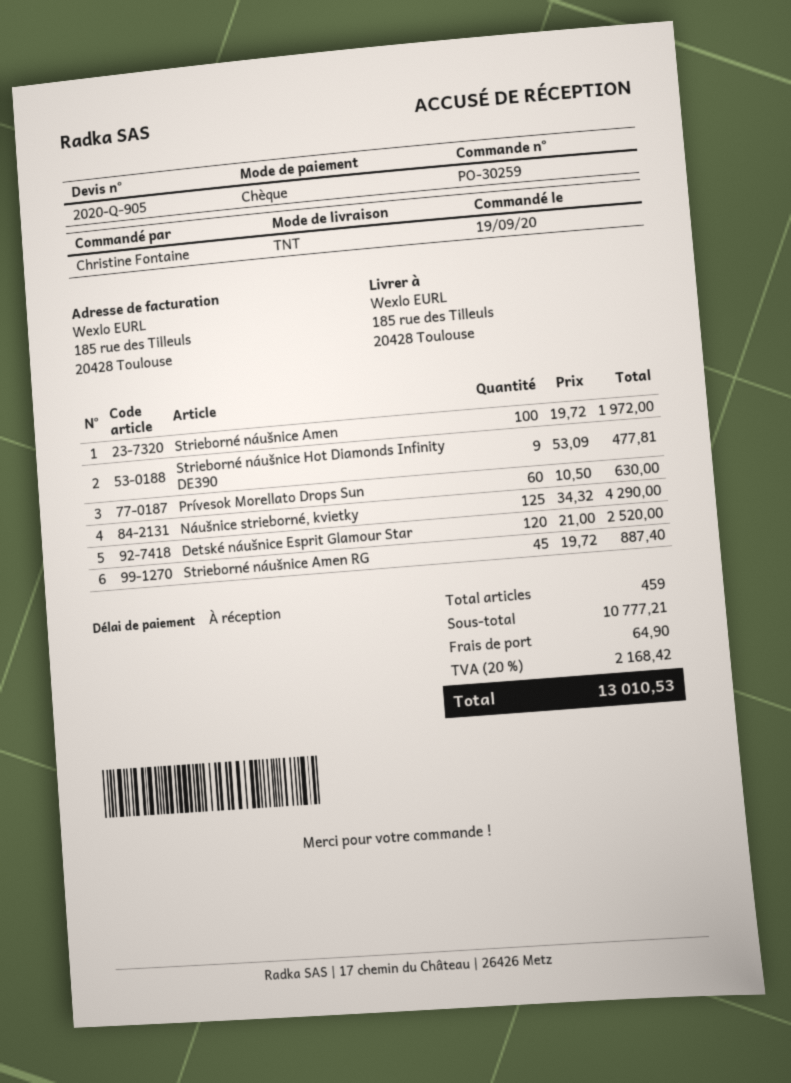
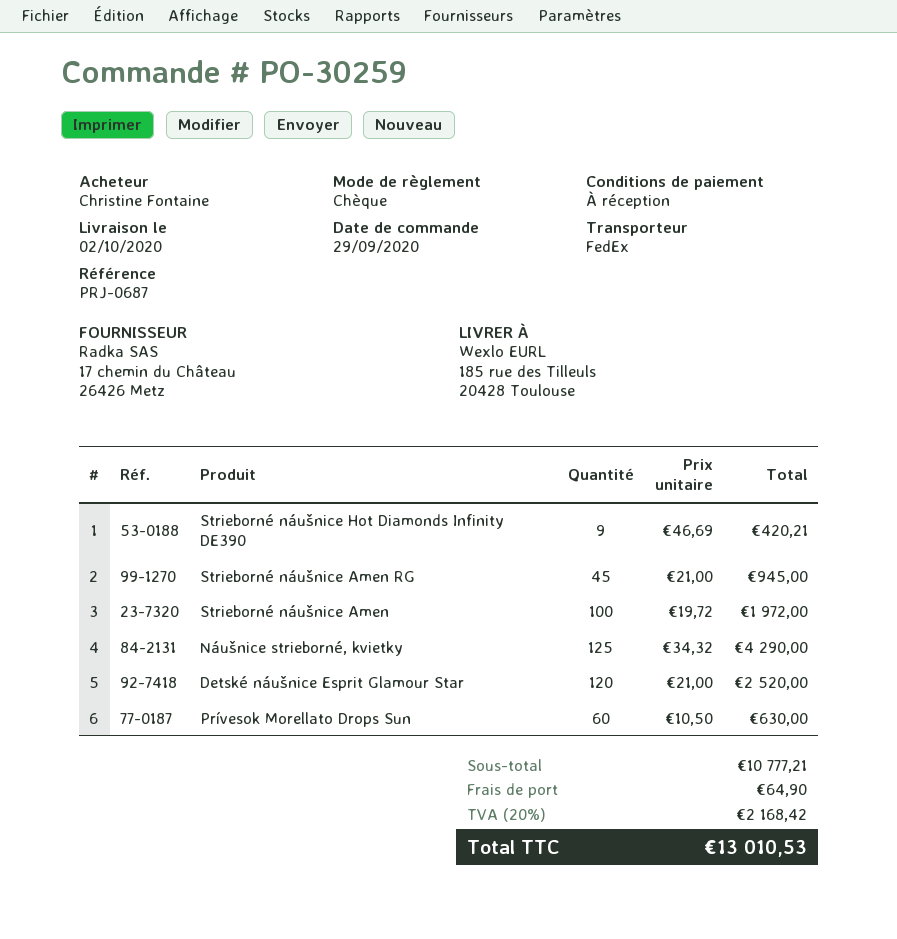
order date: 2020-09-19 -> 2020-09-29
shipping method: TNT -> FedEx
Strieborné náušnice Hot Diamonds Infinity DE390: 9 x 53.09 = 477.81 -> 9 x 46.69 = 420.21
Strieborné náušnice Amen RG: 45 x 19.72 = 887.40 -> 45 x 21.00 = 945.00

